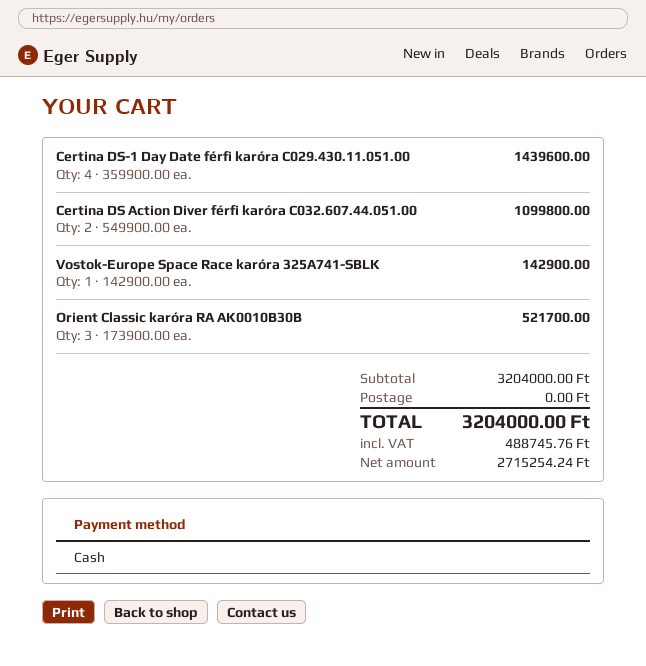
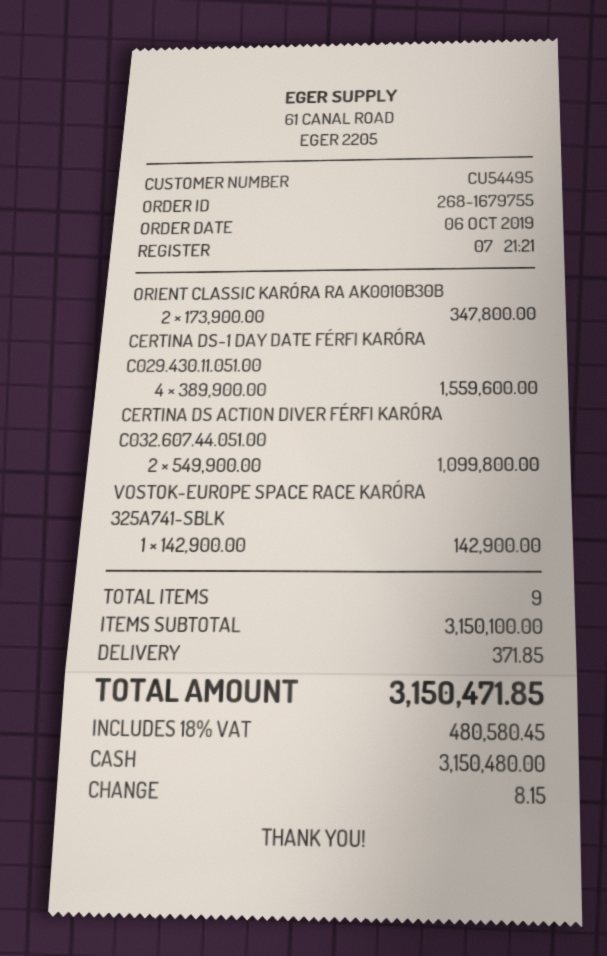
Certina DS-1 Day Date férfi karóra C029.430.11.051.00: 4 x 359900.00 = 1439600.00 -> 4 x 389900.00 = 1559600.00
Orient Classic karóra RA AK0010B30B: 3 x 173900.00 = 521700.00 -> 2 x 173900.00 = 347800.00
subtotal: 3204000.00 -> 3150100.00
shipping: 0.00 -> 371.85
tax: 488745.76 -> 480580.45
total: 3204000.00 -> 3150471.85

